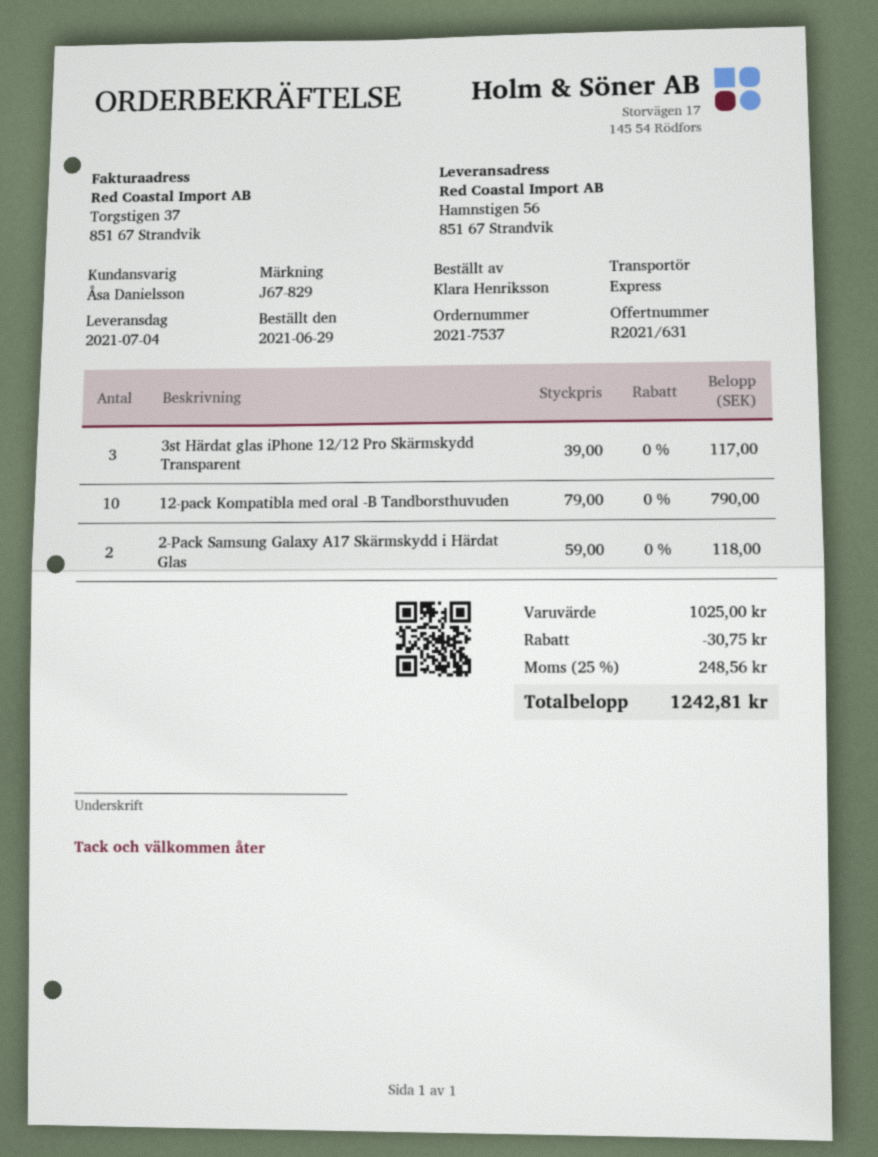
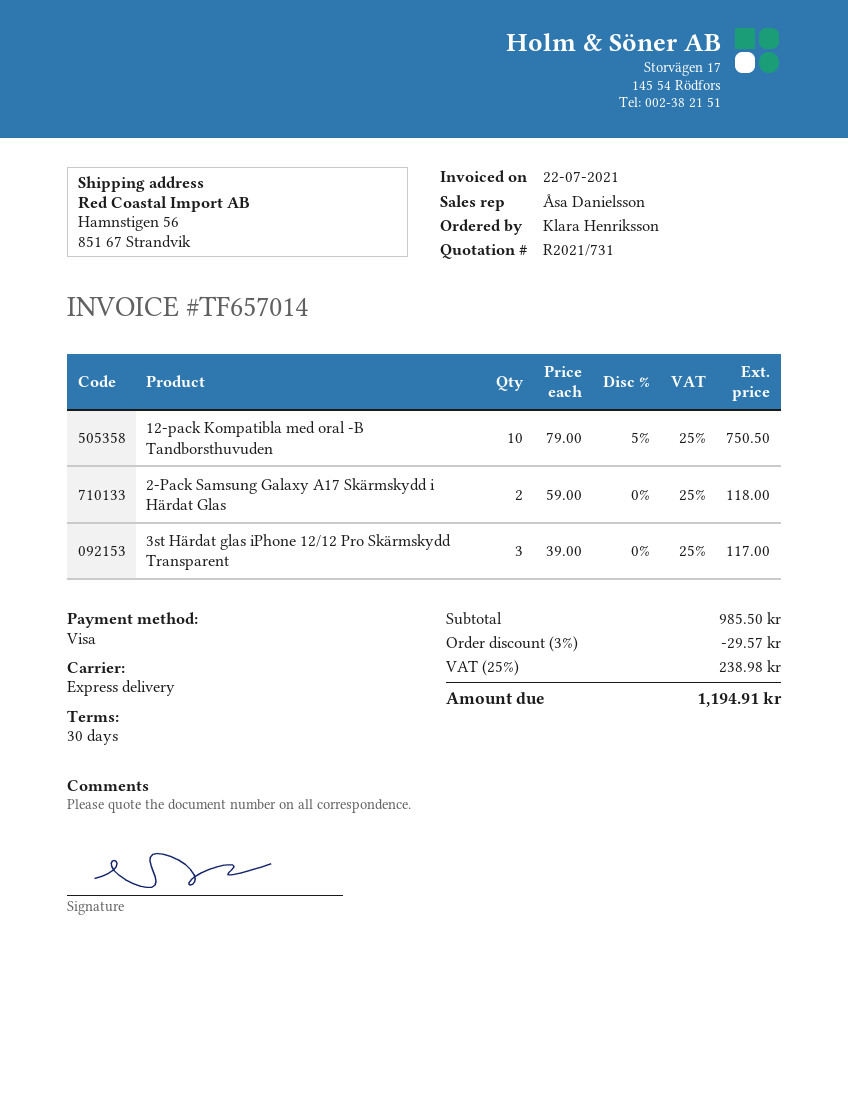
quote number: R2021/631 -> R2021/731
12-pack Kompatibla med oral -B Tandborsthuvuden: 10 x 79.00 = 790.00 -> 10 x 79.00 - 5% = 750.50
subtotal: 1025.00 -> 985.50
discount: 30.75 -> 29.57
tax: 25% = 248.56 -> 25% = 238.98
total: 1242.81 -> 1194.91

